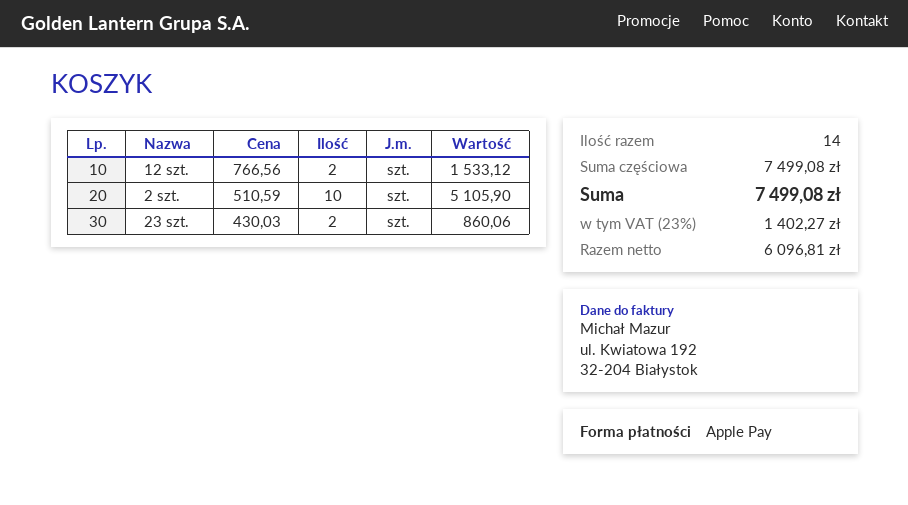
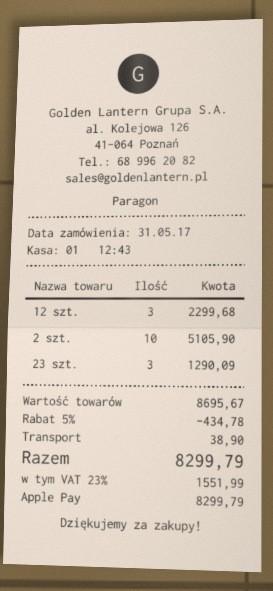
12 szt.: 2 for 1533.12 -> 3 for 2299.68
23 szt.: 2 for 860.06 -> 3 for 1290.09
subtotal: 7499.08 -> 8695.67
discount: none -> 5% = 434.78
shipping: none -> 38.90
tax: 23% = 1402.27 -> 23% = 1551.99
total: 7499.08 -> 8299.79

